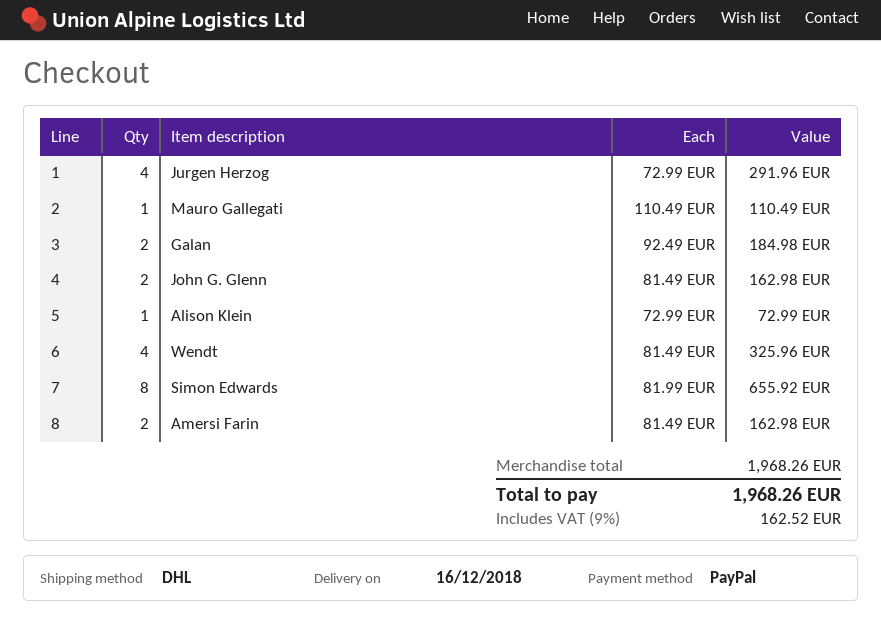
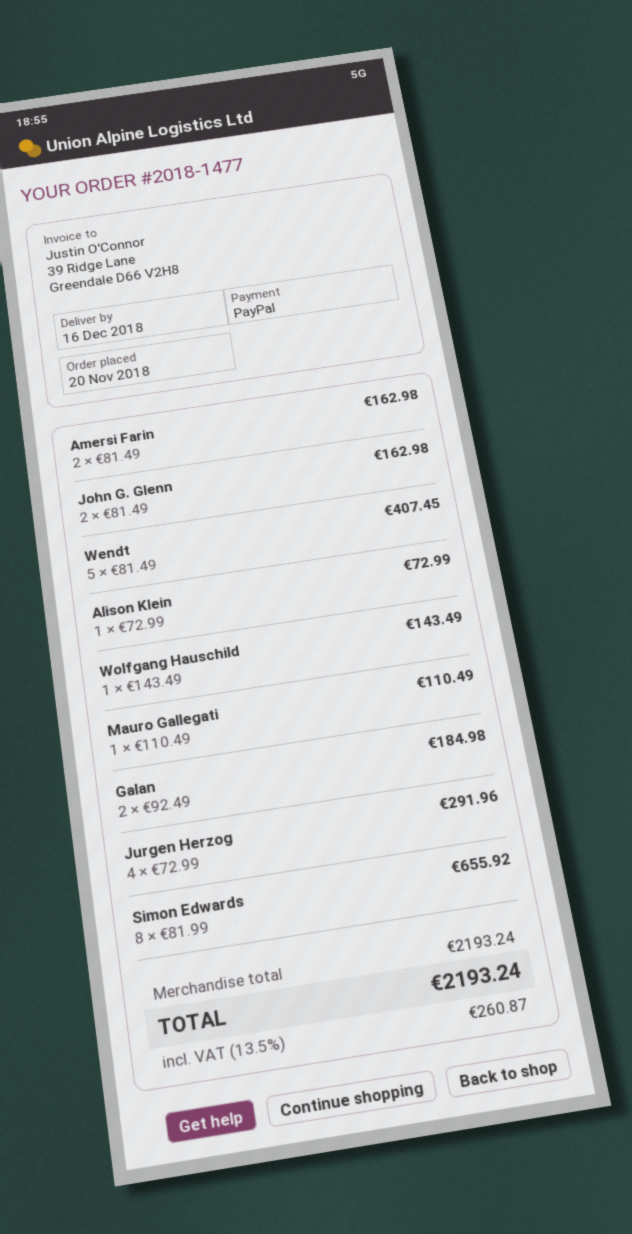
Wendt: 4 x 81.49 = 325.96 -> 5 x 81.49 = 407.45
Wolfgang Hauschild: none -> 1 x 143.49 = 143.49
subtotal: 1968.26 -> 2193.24
tax: 9% = 162.52 -> 13.5% = 260.87
total: 1968.26 -> 2193.24

